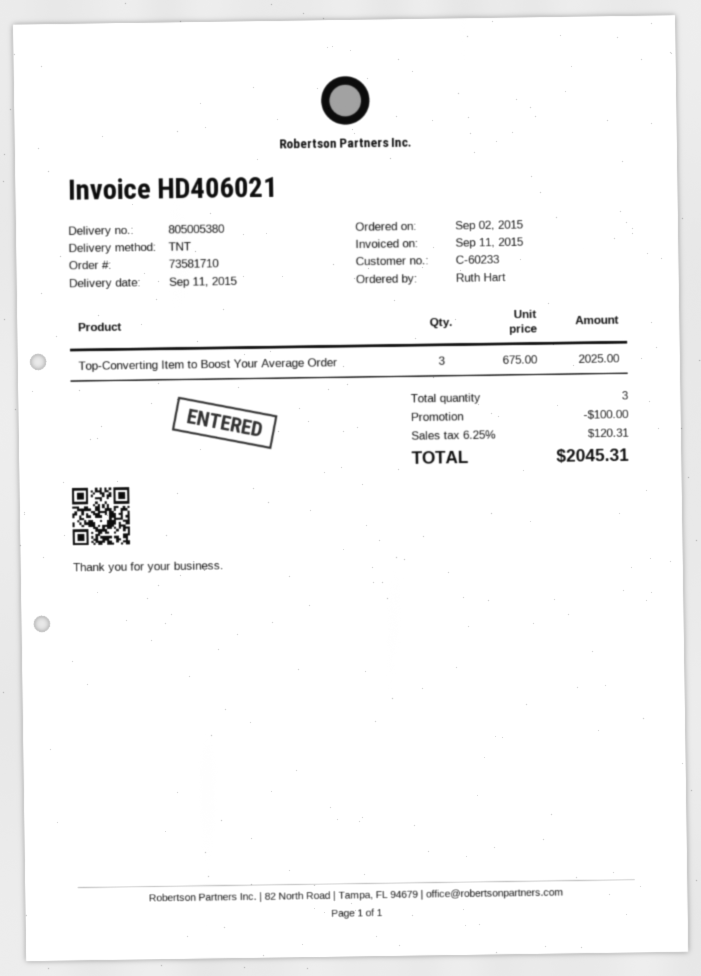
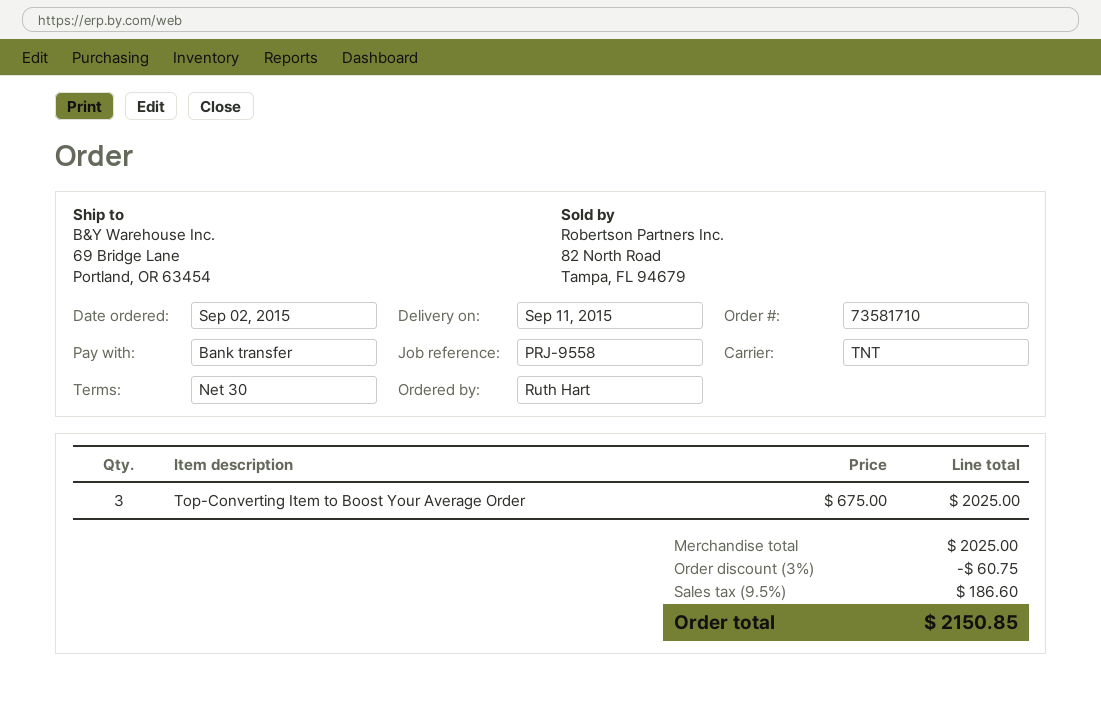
discount: 100.00 -> 60.75
tax: 6.25% = 120.31 -> 9.5% = 186.60
total: 2045.31 -> 2150.85

